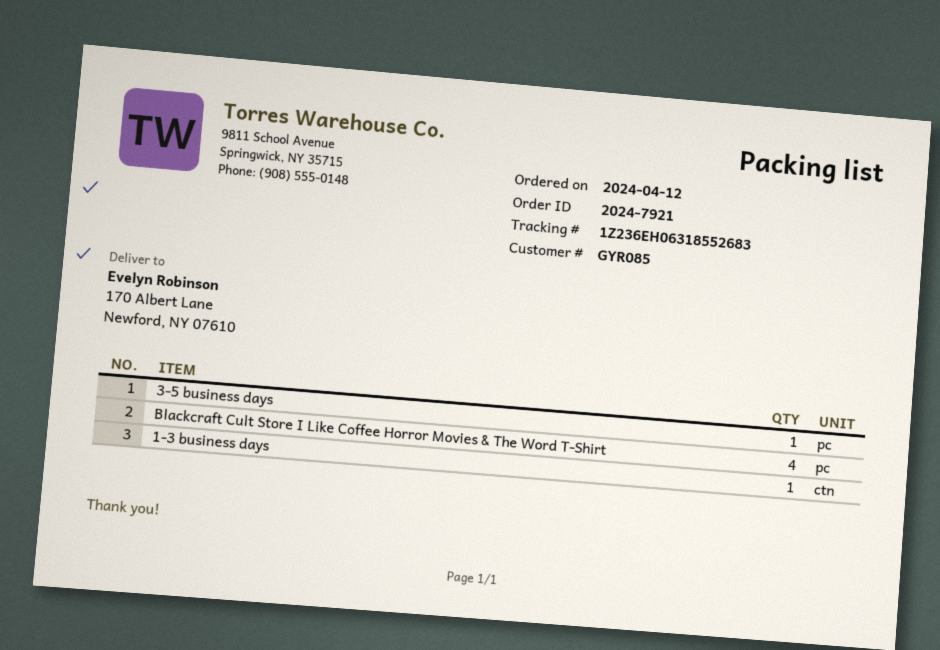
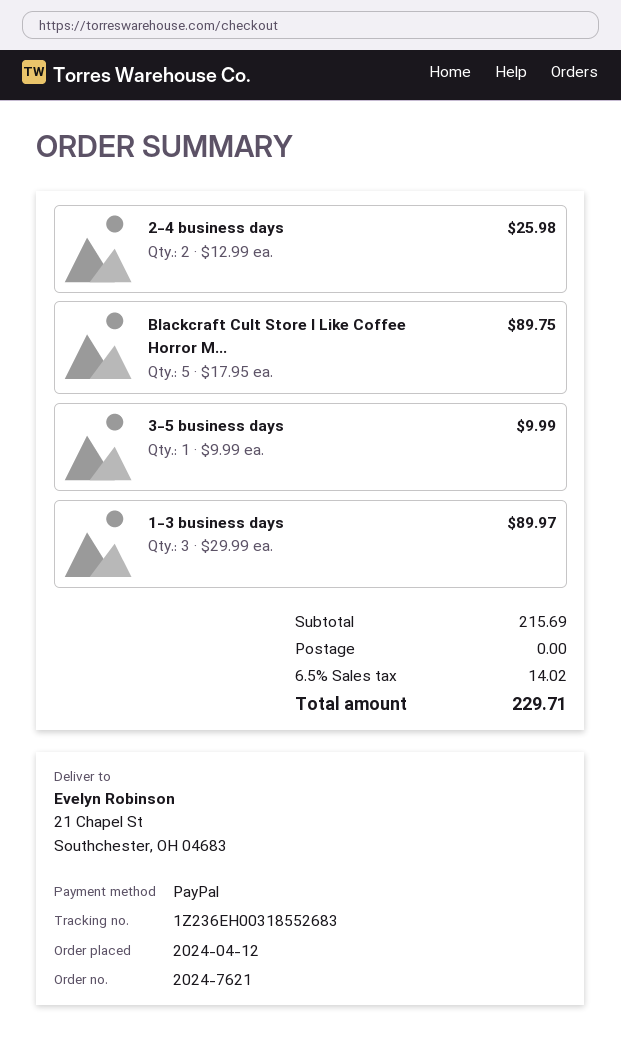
order number: 2024-7921 -> 2024-7621
tracking number: 1Z236EH06318552683 -> 1Z236EH00318552683
ship to: 170 Albert Lane, Newford, NY 07610 -> 21 Chapel St, Southchester, OH 04683
Blackcraft Cult Store I Like Coffee Horror Movies & The Word T-Shirt: 4 -> 5
1-3 business days: 1 -> 3
2-4 business days: none -> 2

